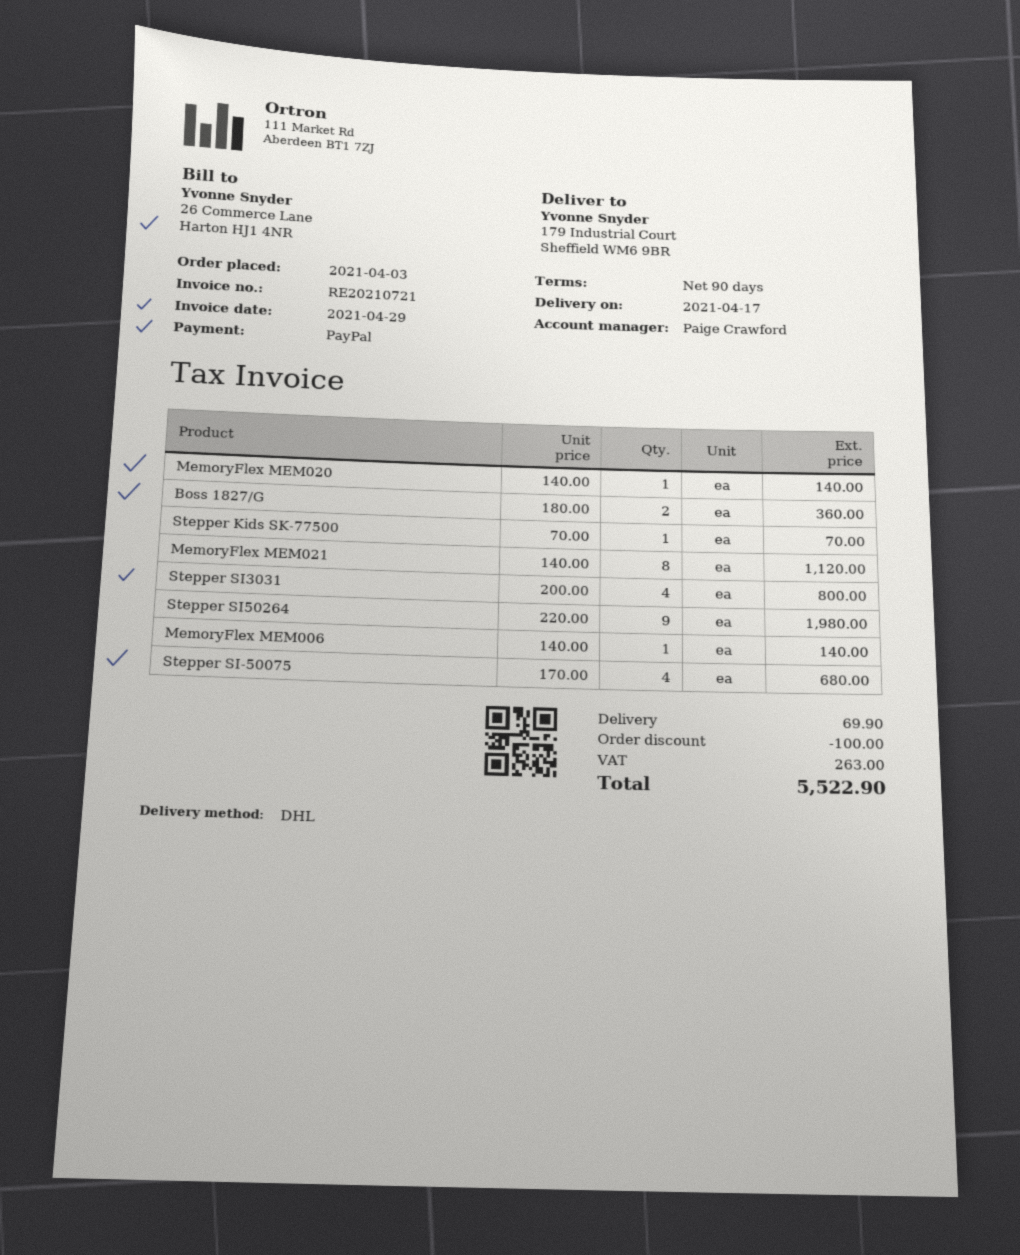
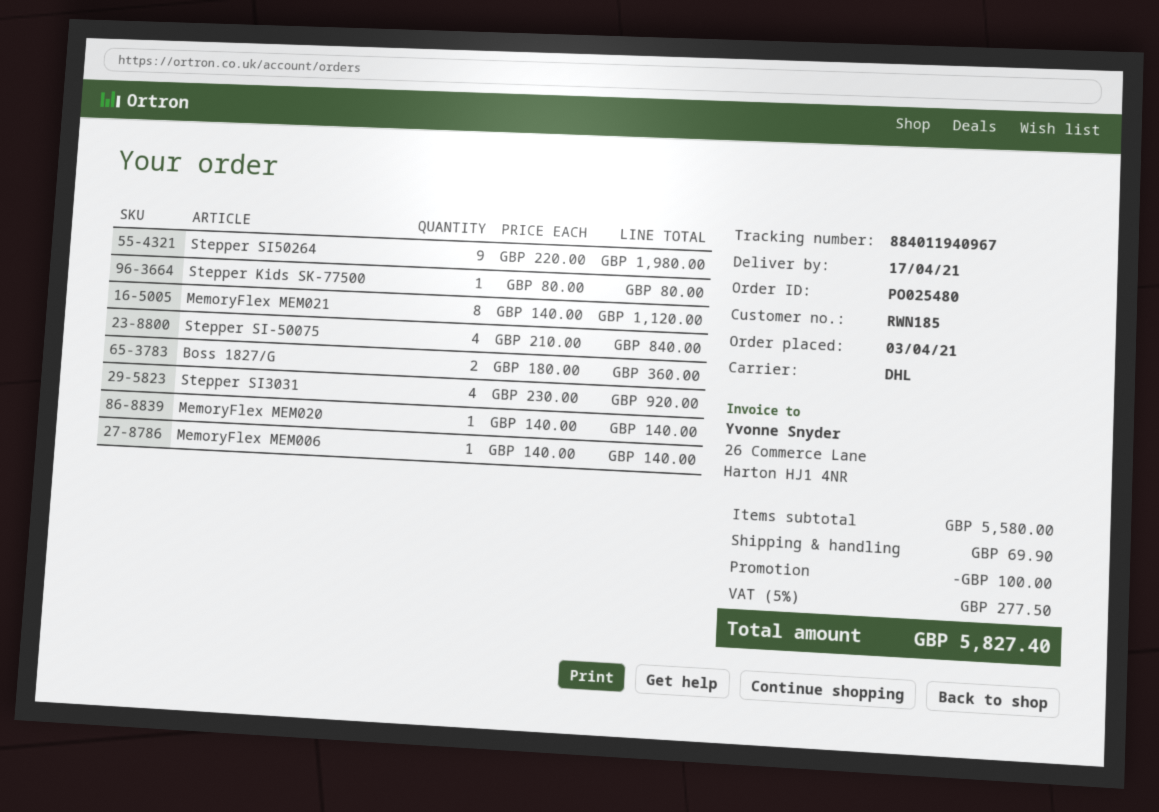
Stepper Kids SK-77500: 1 x 70.00 = 70.00 -> 1 x 80.00 = 80.00
Stepper SI3031: 4 x 200.00 = 800.00 -> 4 x 230.00 = 920.00
Stepper SI-50075: 4 x 170.00 = 680.00 -> 4 x 210.00 = 840.00
tax: 263.00 -> 277.50
total: 5522.90 -> 5827.40

